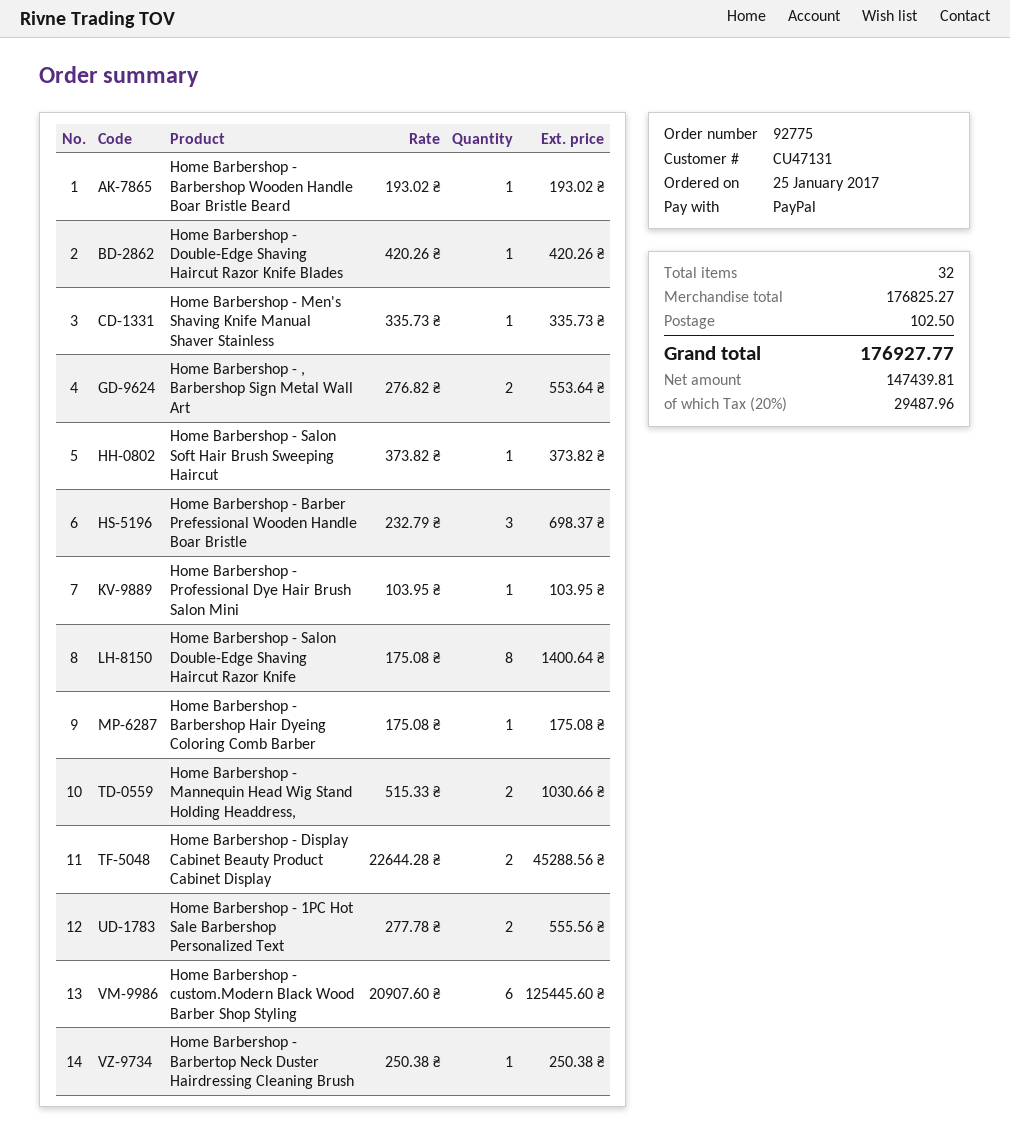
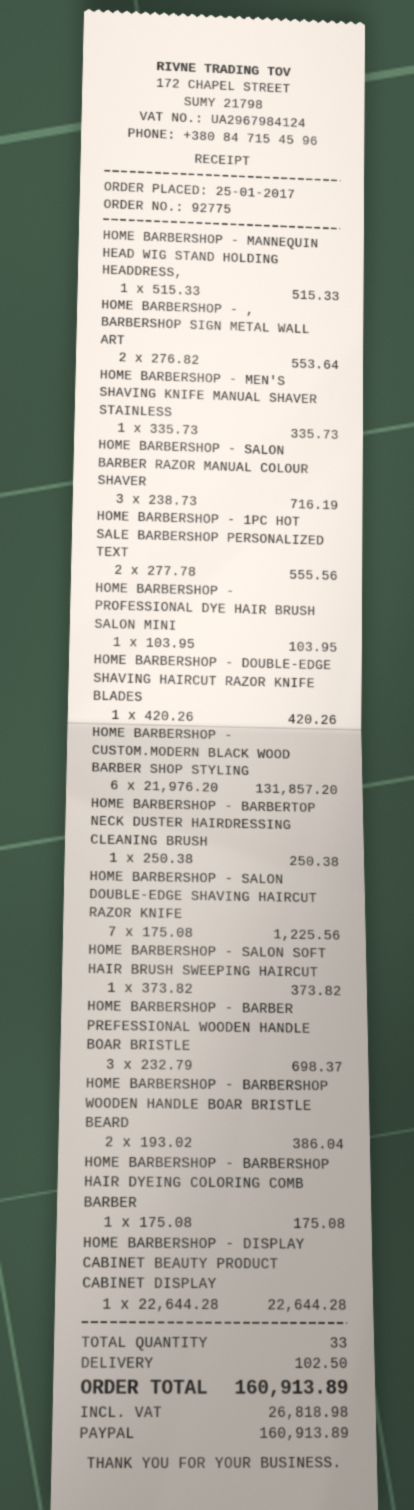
Home Barbershop - Barbershop Wooden Handle Boar Bristle Beard: 1 x 193.02 = 193.02 -> 2 x 193.02 = 386.04
Home Barbershop - Salon Double-Edge Shaving Haircut Razor Knife: 8 x 175.08 = 1400.64 -> 7 x 175.08 = 1225.56
Home Barbershop - Mannequin Head Wig Stand Holding Headdress,: 2 x 515.33 = 1030.66 -> 1 x 515.33 = 515.33
Home Barbershop - Display Cabinet Beauty Product Cabinet Display: 2 x 22644.28 = 45288.56 -> 1 x 22644.28 = 22644.28
Home Barbershop - custom.Modern Black Wood Barber Shop Styling: 6 x 20907.60 = 125445.60 -> 6 x 21976.20 = 131857.20
HOME BARBERSHOP - SALON BARBER RAZOR MANUAL COLOUR SHAVER: none -> 3 x 238.73 = 716.19
total quantity: 32 -> 33
tax: 29487.96 -> 26818.98
total: 176927.77 -> 160913.89

